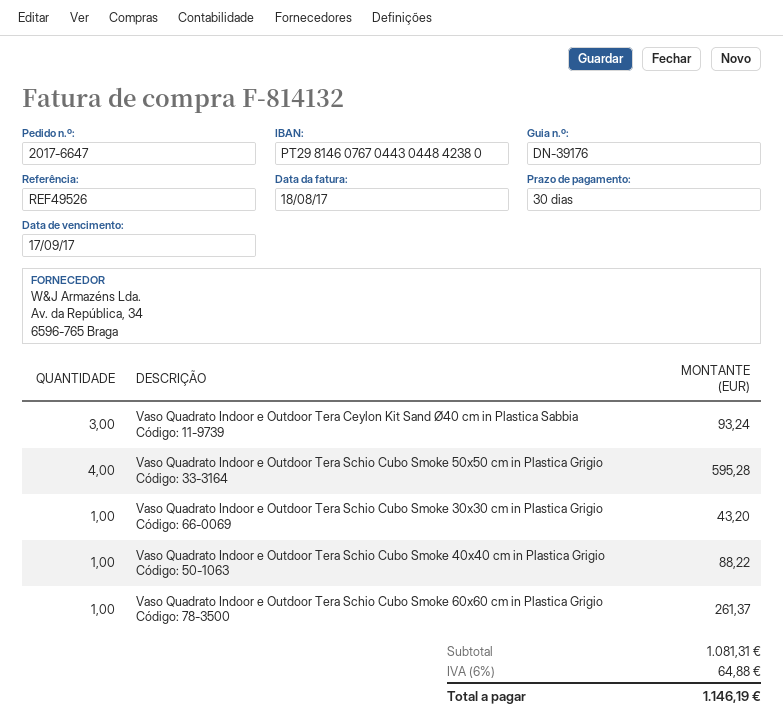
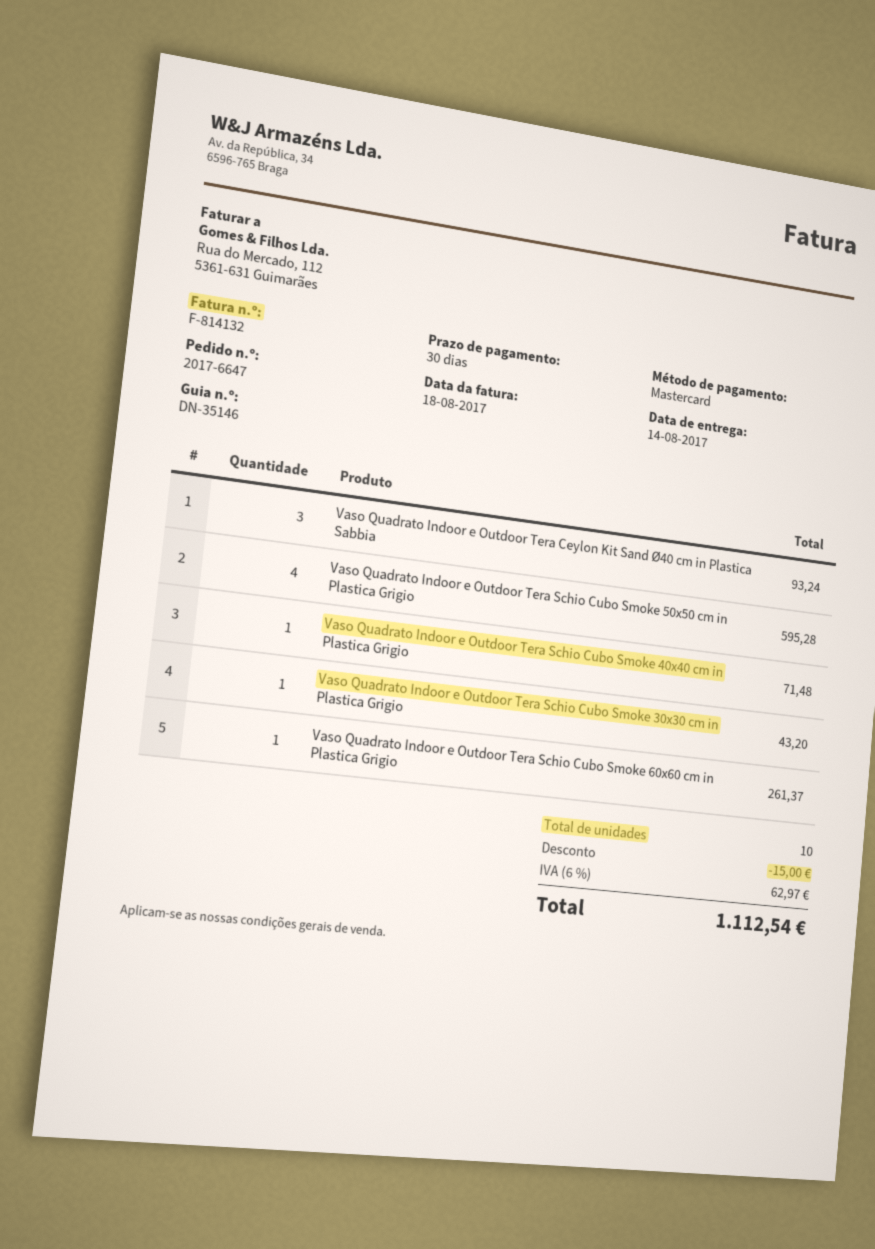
delivery note number: DN-39176 -> DN-35146
Vaso Quadrato Indoor e Outdoor Tera Schio Cubo Smoke 40x40 cm in Plastica Grigio: 1 for 88.22 -> 1 for 71.48
discount: none -> 15.00
tax: 6% = 64.88 -> 6% = 62.97
total: 1146.19 -> 1112.54

